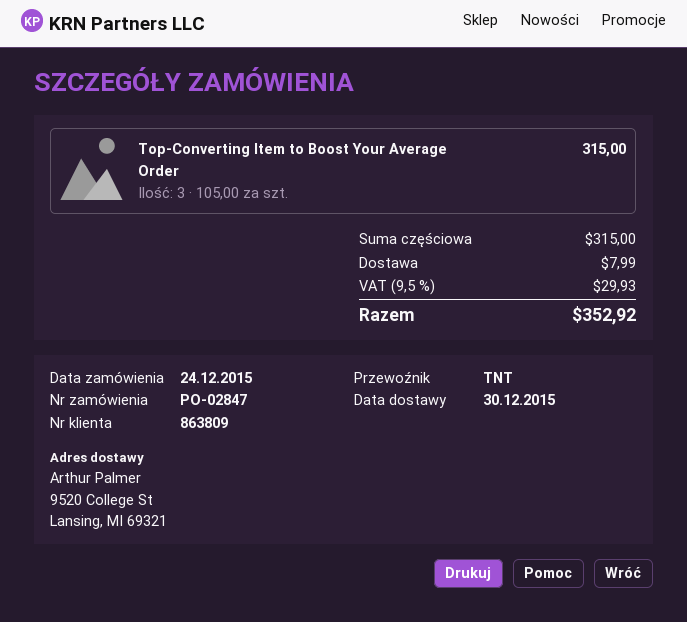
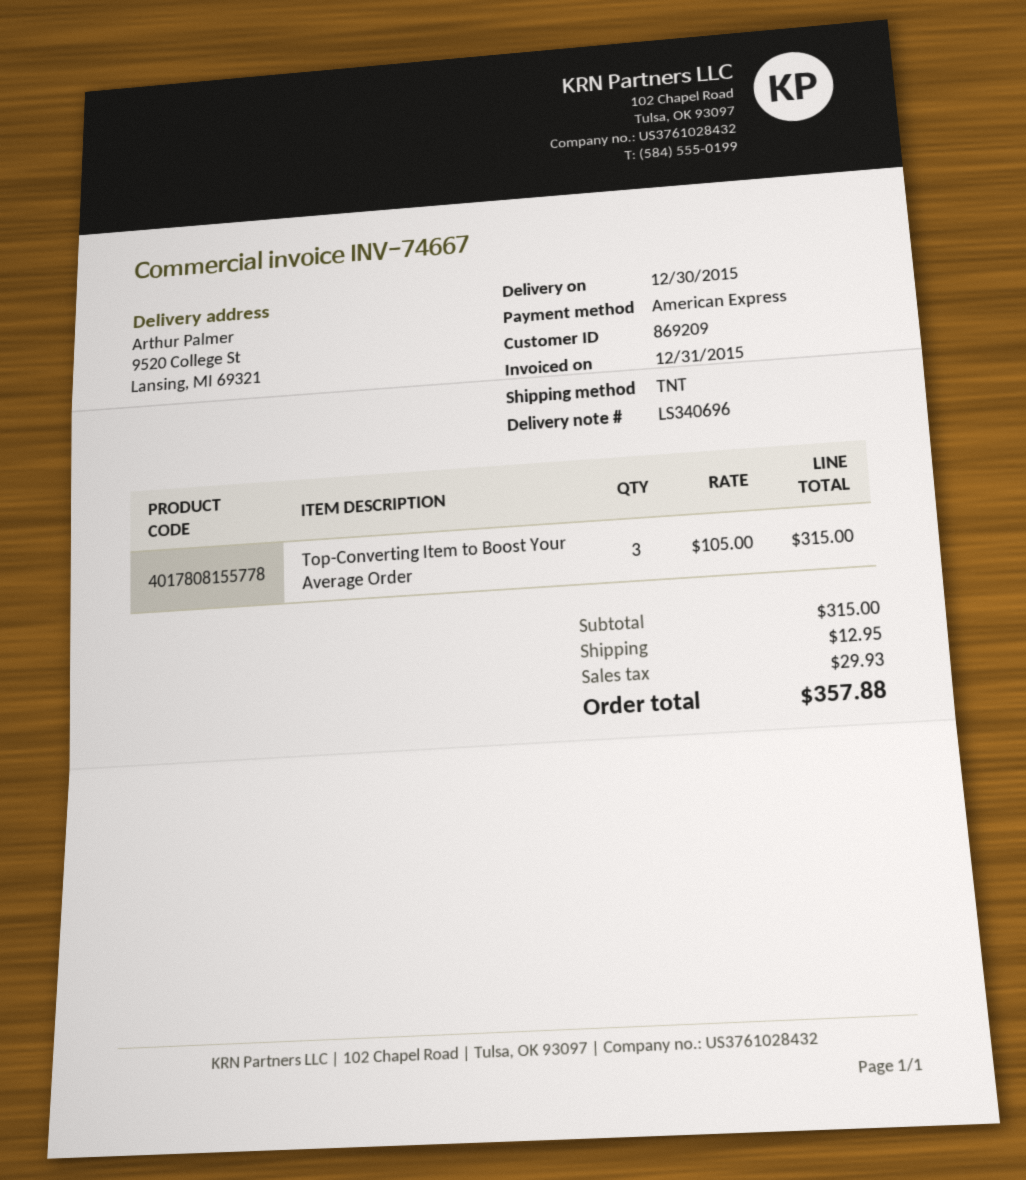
customer number: 863809 -> 869209
shipping: 7.99 -> 12.95
total: 352.92 -> 357.88

